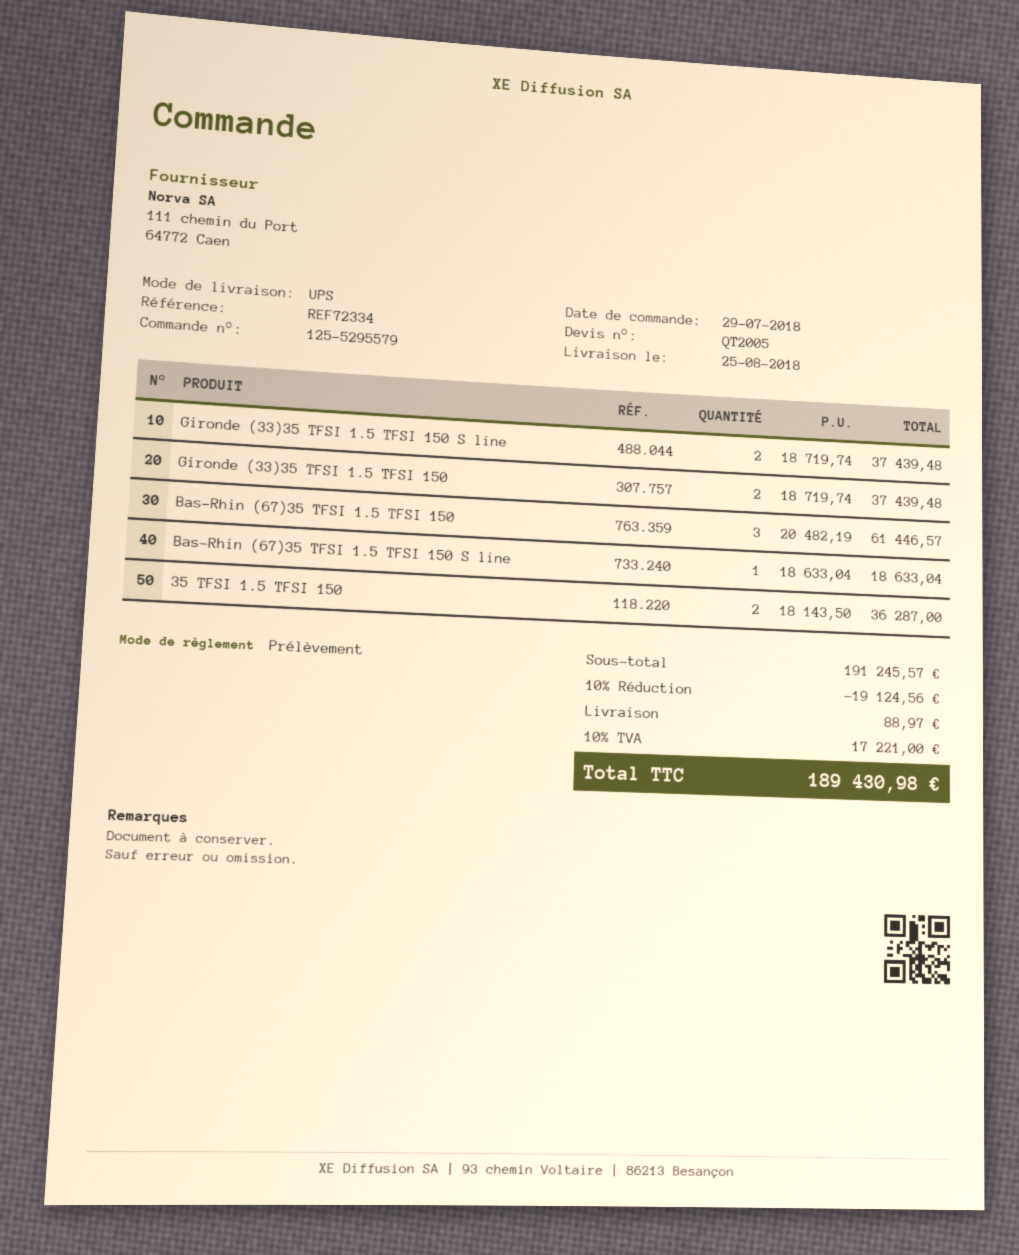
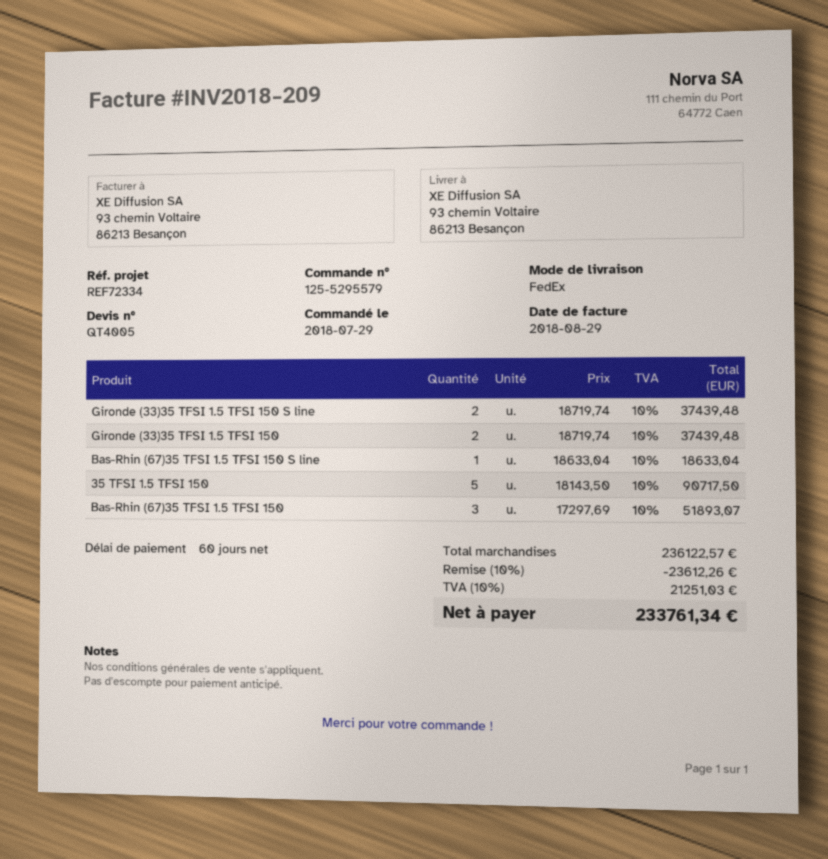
quote number: QT2005 -> QT4005
shipping method: UPS -> FedEx
Bas-Rhin (67)35 TFSI 1.5 TFSI 150: 3 x 20482.19 = 61446.57 -> 3 x 17297.69 = 51893.07
35 TFSI 1.5 TFSI 150: 2 x 18143.50 = 36287.00 -> 5 x 18143.50 = 90717.50
subtotal: 191245.57 -> 236122.57
discount: 10% = 19124.56 -> 10% = 23612.26
shipping: 88.97 -> none
tax: 10% = 17221.00 -> 10% = 21251.03
total: 189430.98 -> 233761.34

